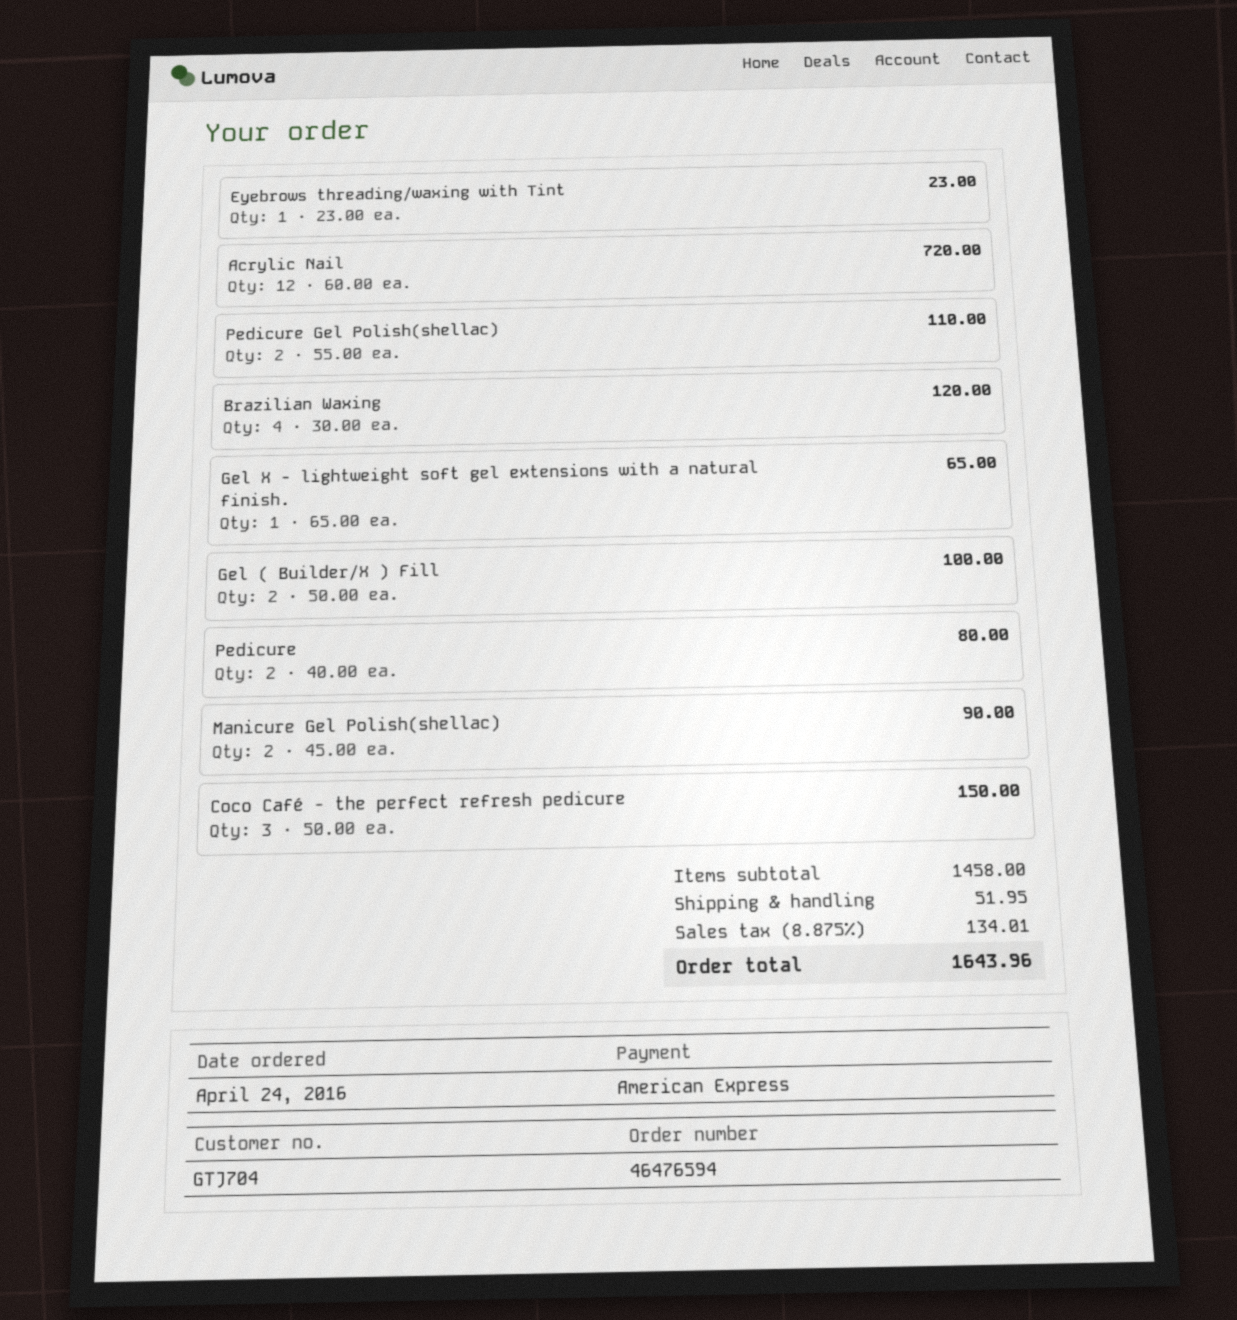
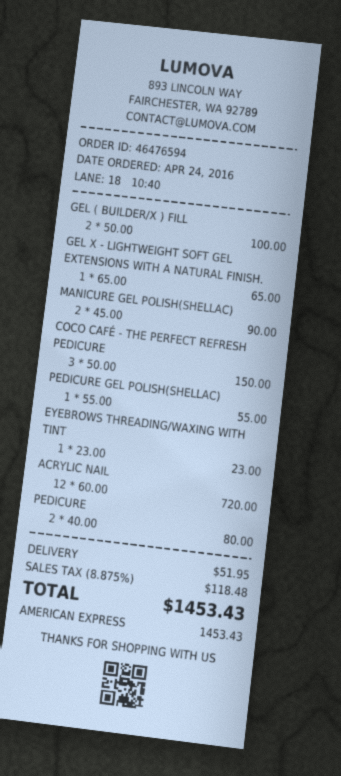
Pedicure Gel Polish(shellac): 2 x 55.00 = 110.00 -> 1 x 55.00 = 55.00
Brazilian Waxing: 4 x 30.00 = 120.00 -> none
tax: 8.875% = 134.01 -> 8.875% = 118.48
total: 1643.96 -> 1453.43

